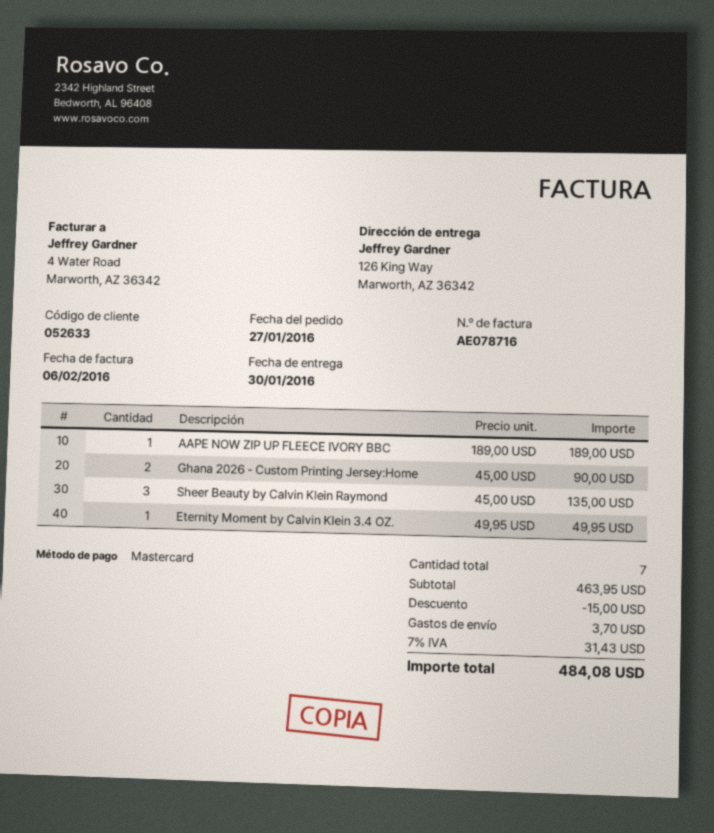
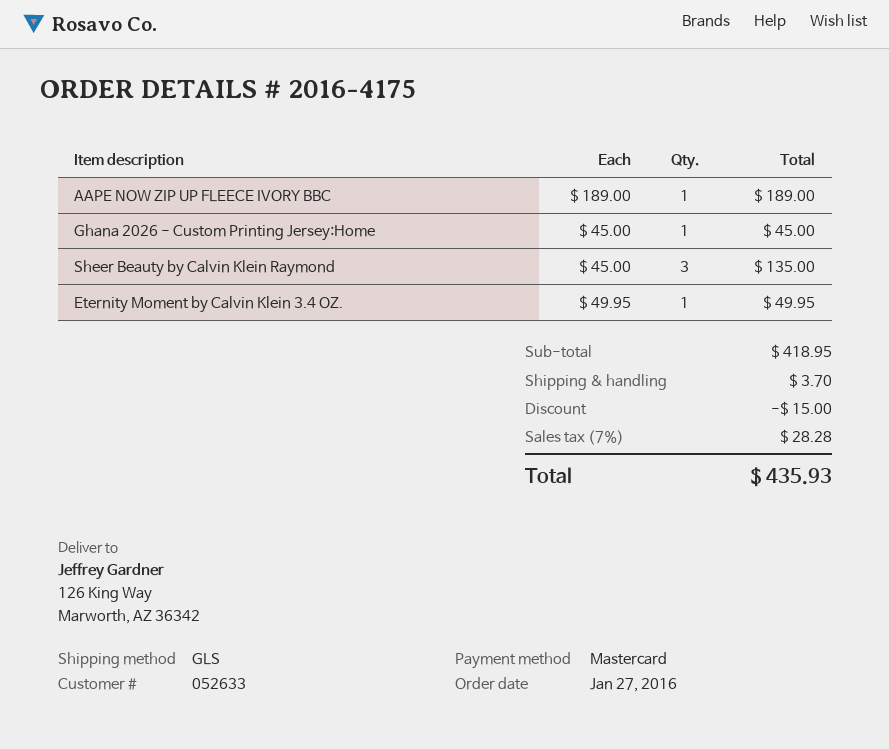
Ghana 2026 - Custom Printing Jersey:Home: 2 x 45.00 = 90.00 -> 1 x 45.00 = 45.00
subtotal: 463.95 -> 418.95
tax: 7% = 31.43 -> 7% = 28.28
total: 484.08 -> 435.93

